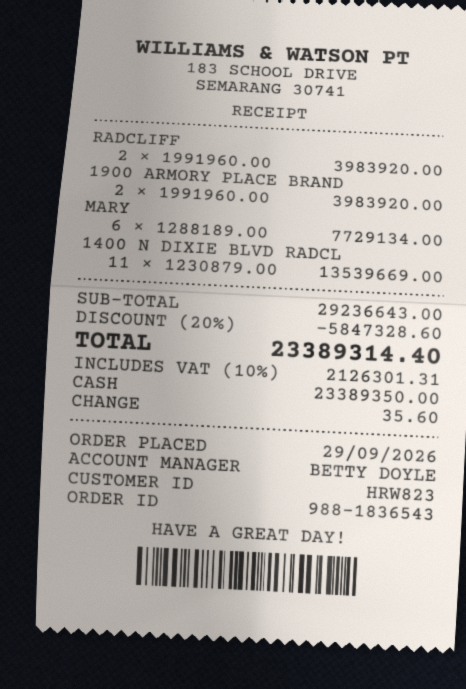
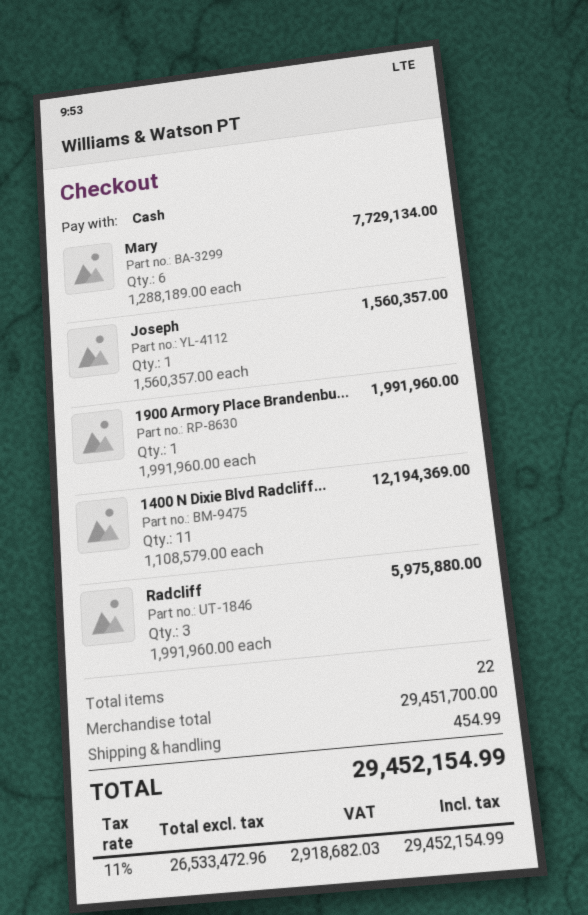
RADCLIFF: 2 x 1991960.00 = 3983920.00 -> 3 x 1991960.00 = 5975880.00
1900 ARMORY PLACE BRAND: 2 x 1991960.00 = 3983920.00 -> 1 x 1991960.00 = 1991960.00
1400 N DIXIE BLVD RADCL: 11 x 1230879.00 = 13539669.00 -> 11 x 1108579.00 = 12194369.00
Joseph: none -> 1 x 1560357.00 = 1560357.00
subtotal: 29236643.00 -> 29451700.00
discount: 20% = 5847328.60 -> none
shipping: none -> 454.99
tax: 10% = 2126301.31 -> 11% = 2918682.03
total: 23389314.40 -> 29452154.99

